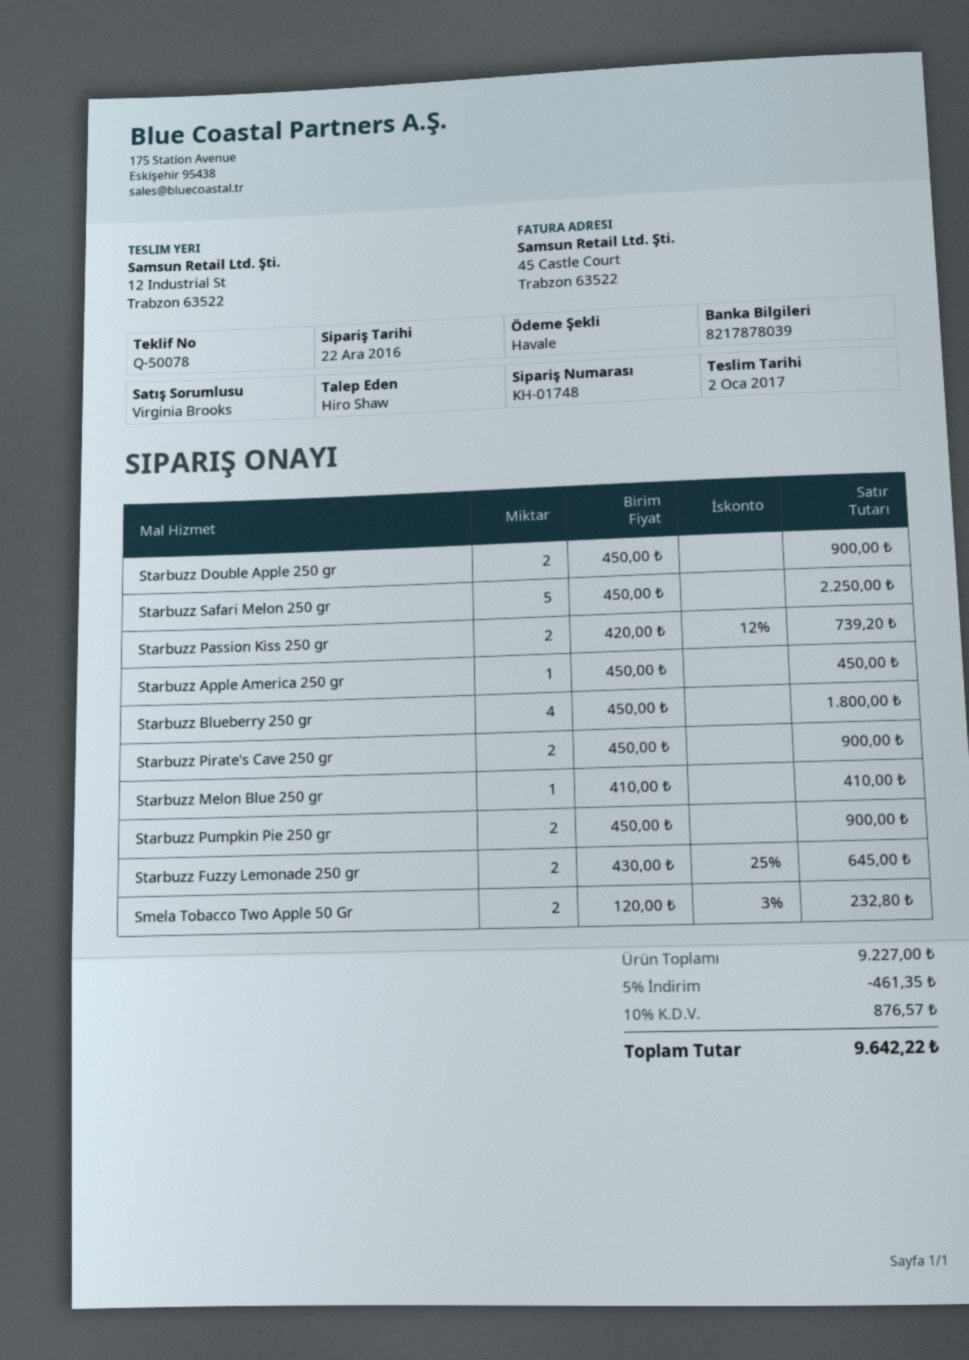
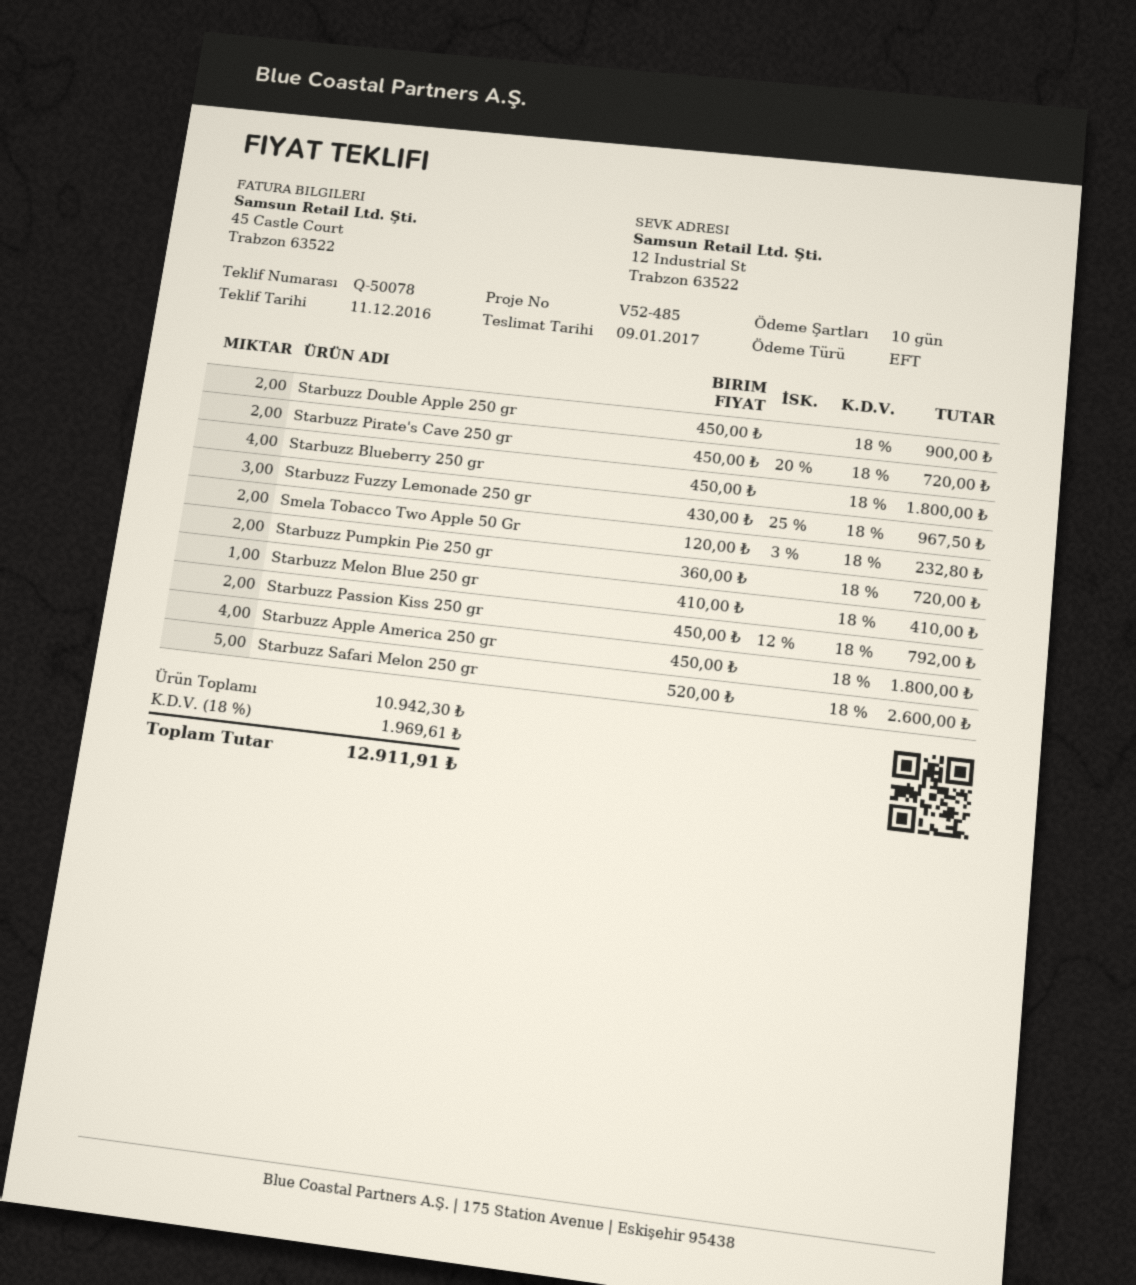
delivery date: 2017-01-02 -> 2017-01-09
Starbuzz Safari Melon 250 gr: 5 x 450.00 = 2250.00 -> 5 x 520.00 = 2600.00
Starbuzz Passion Kiss 250 gr: 2 x 420.00 - 12% = 739.20 -> 2 x 450.00 - 12% = 792.00
Starbuzz Apple America 250 gr: 1 x 450.00 = 450.00 -> 4 x 450.00 = 1800.00
Starbuzz Pirate's Cave 250 gr: 2 x 450.00 = 900.00 -> 2 x 450.00 - 20% = 720.00
Starbuzz Pumpkin Pie 250 gr: 2 x 450.00 = 900.00 -> 2 x 360.00 = 720.00
Starbuzz Fuzzy Lemonade 250 gr: 2 x 430.00 - 25% = 645.00 -> 3 x 430.00 - 25% = 967.50
subtotal: 9227.00 -> 10942.30
discount: 5% = 461.35 -> none
tax: 10% = 876.57 -> 18% = 1969.61
total: 9642.22 -> 12911.91

